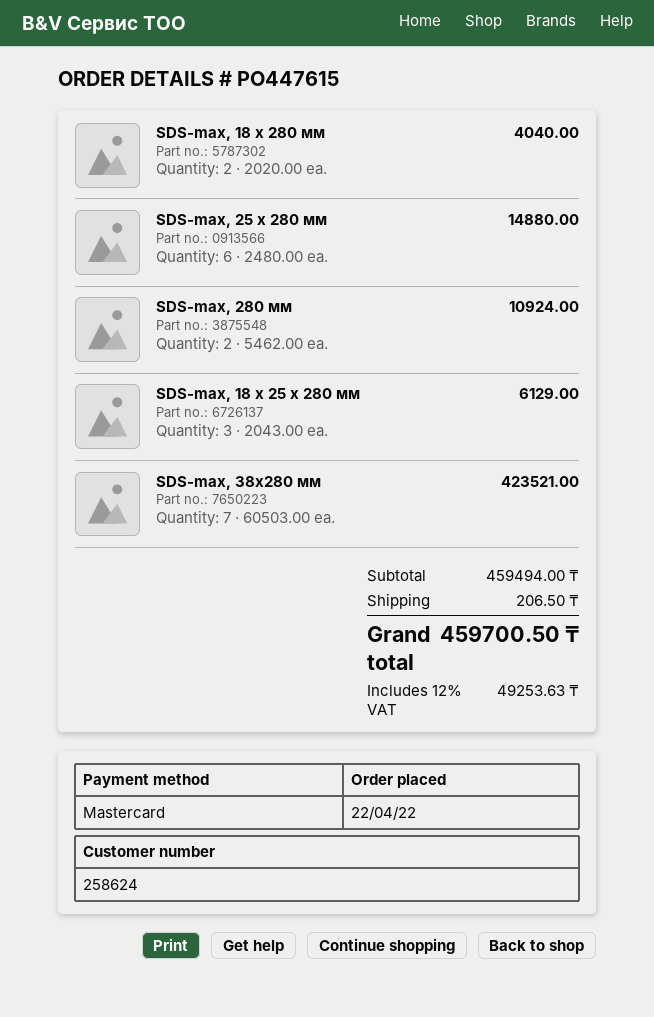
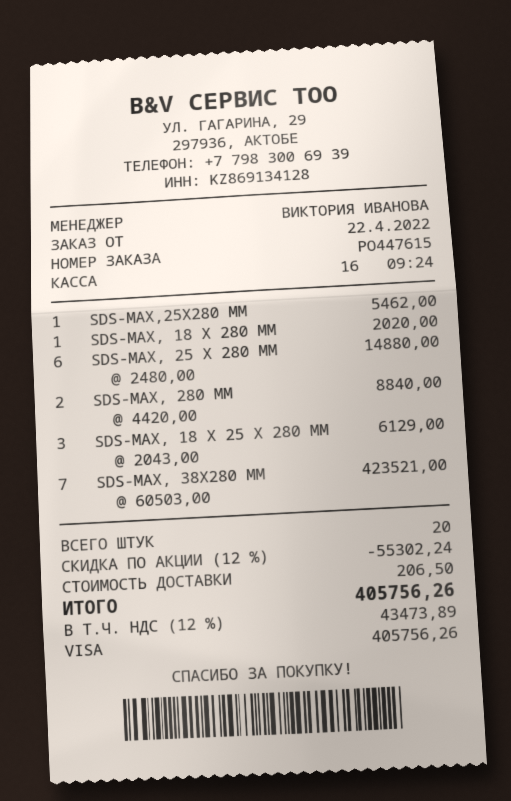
payment method: Mastercard -> Visa
SDS-max, 18 х 280 мм: 2 x 2020.00 = 4040.00 -> 1 x 2020.00 = 2020.00
SDS-max, 280 мм: 2 x 5462.00 = 10924.00 -> 2 x 4420.00 = 8840.00
SDS-MAX,25Х280 ММ: none -> 1 x 5462.00 = 5462.00
discount: none -> 12% = 55302.24
tax: 12% = 49253.63 -> 12% = 43473.89
total: 459700.50 -> 405756.26

